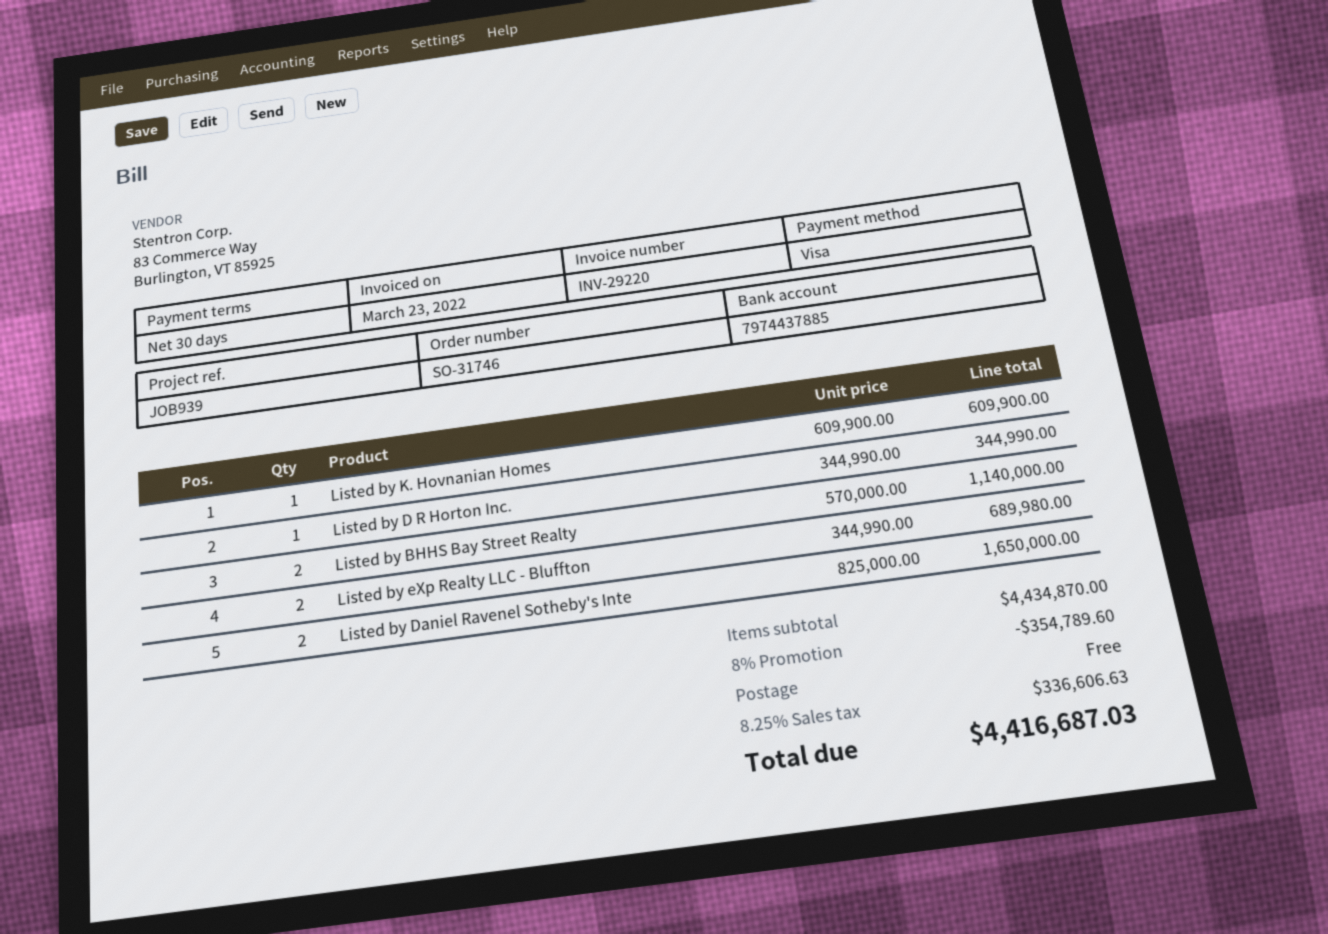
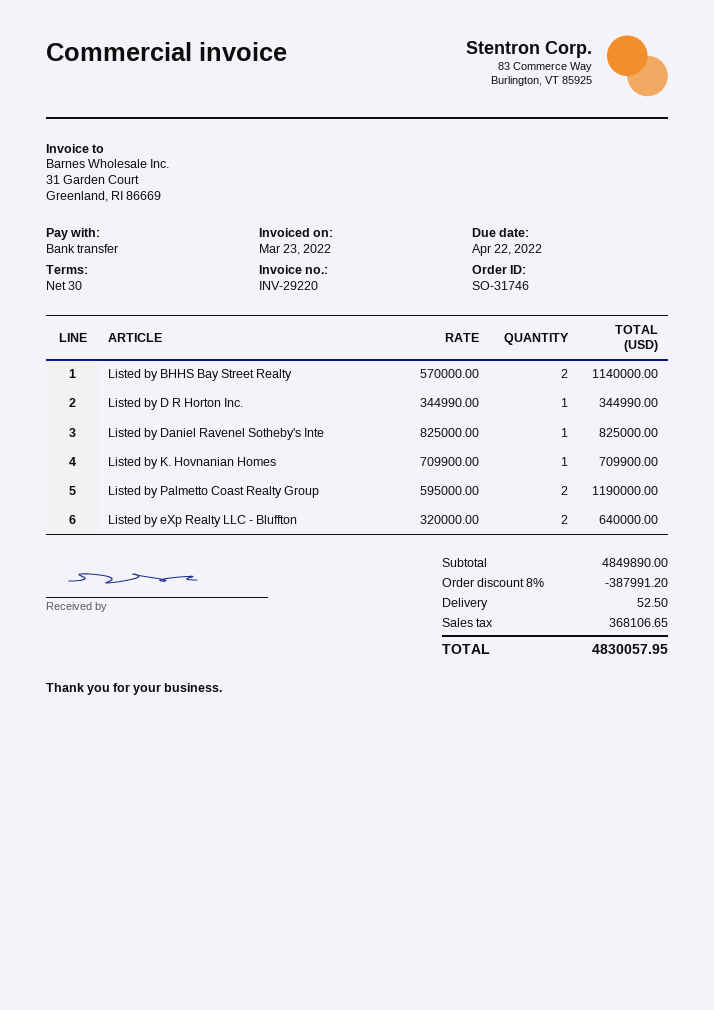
payment method: Visa -> bank transfer
Listed by K. Hovnanian Homes: 1 x 609900.00 = 609900.00 -> 1 x 709900.00 = 709900.00
Listed by eXp Realty LLC - Bluffton: 2 x 344990.00 = 689980.00 -> 2 x 320000.00 = 640000.00
Listed by Daniel Ravenel Sotheby's Inte: 2 x 825000.00 = 1650000.00 -> 1 x 825000.00 = 825000.00
Listed by Palmetto Coast Realty Group: none -> 2 x 595000.00 = 1190000.00
subtotal: 4434870.00 -> 4849890.00
discount: 8% = 354789.60 -> 8% = 387991.20
shipping: 0.00 -> 52.50
tax: 336606.63 -> 368106.65
total: 4416687.03 -> 4830057.95

